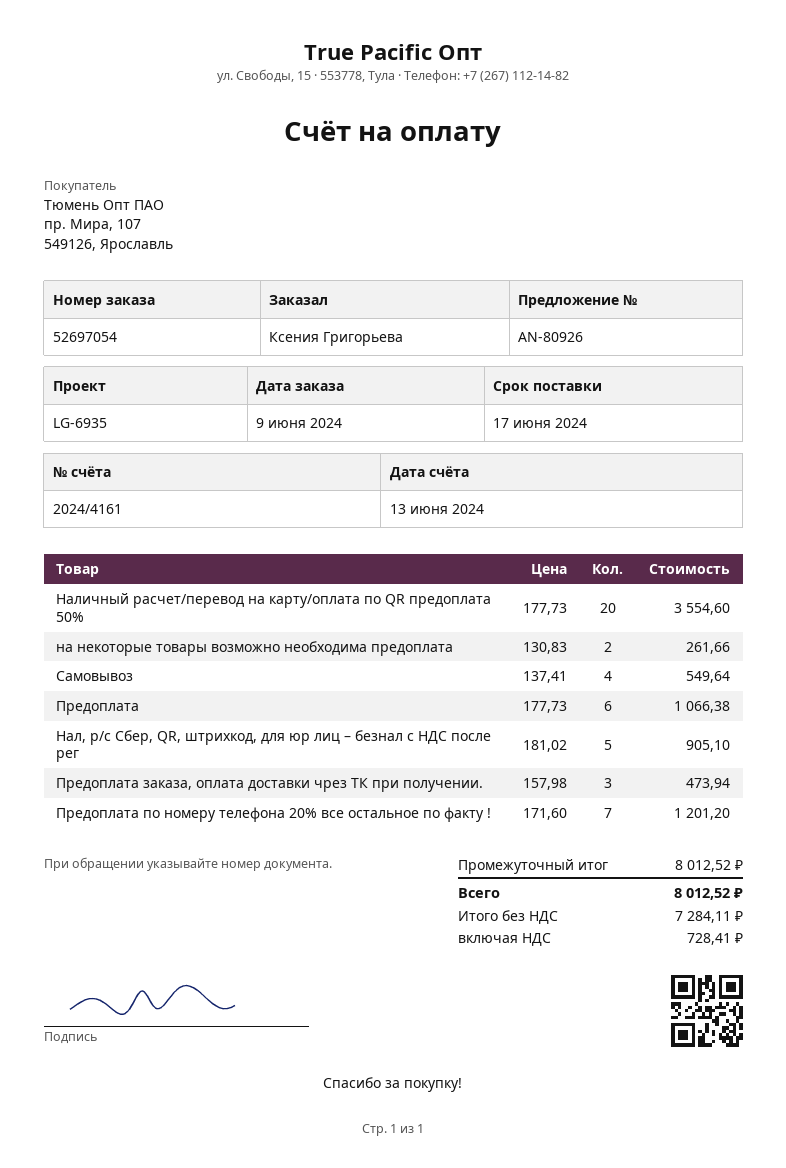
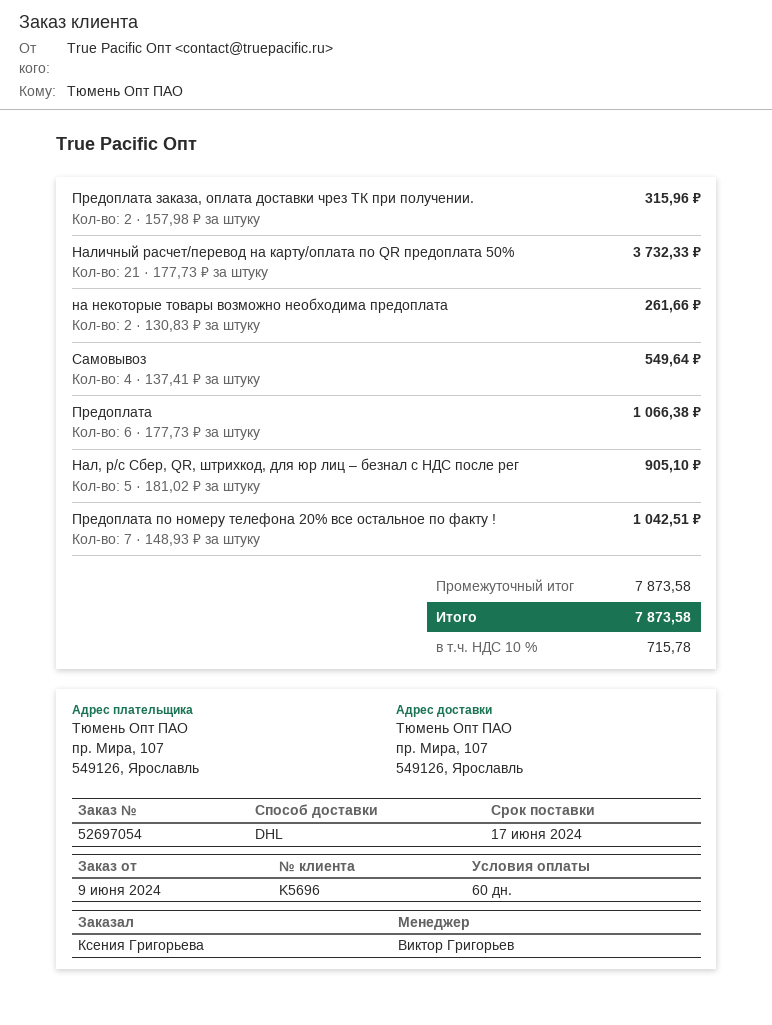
Наличный расчет/перевод на карту/оплата по QR предоплата 50%: 20 x 177.73 = 3554.60 -> 21 x 177.73 = 3732.33
Предоплата заказа, оплата доставки чрез ТК при получении.: 3 x 157.98 = 473.94 -> 2 x 157.98 = 315.96
Предоплата по номеру телефона 20% все остальное по факту !: 7 x 171.60 = 1201.20 -> 7 x 148.93 = 1042.51
subtotal: 8012.52 -> 7873.58
tax: 728.41 -> 715.78
total: 8012.52 -> 7873.58

